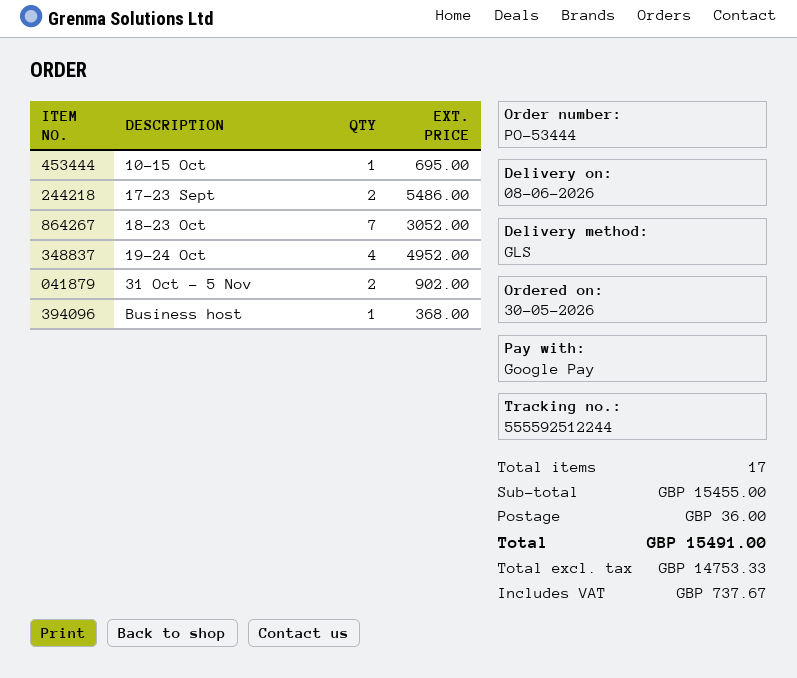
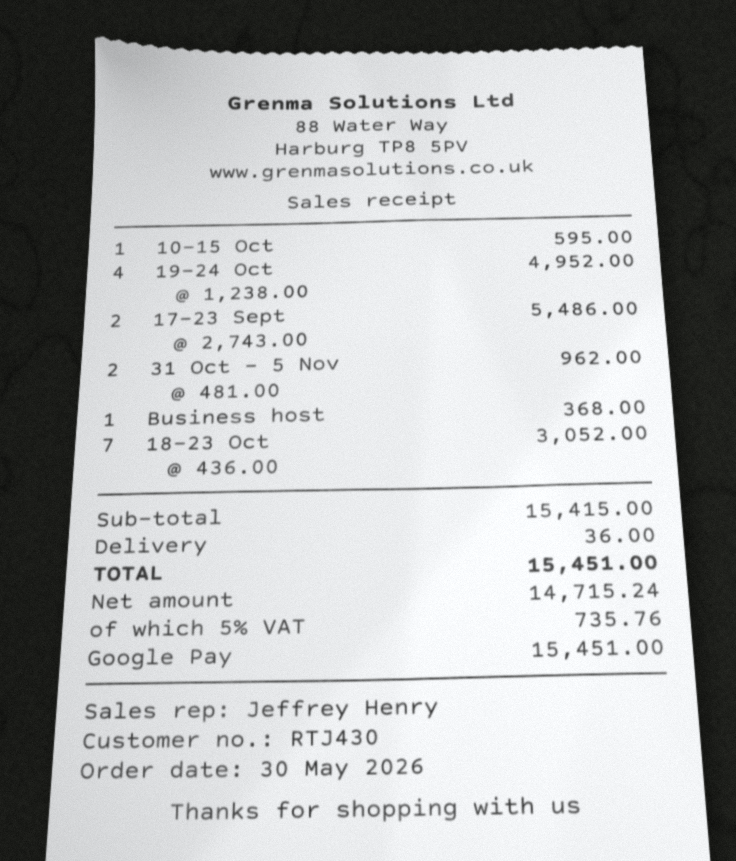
10–15 Oct: 1 for 695.00 -> 1 for 595.00
31 Oct – 5 Nov: 2 for 902.00 -> 2 for 962.00
subtotal: 15455.00 -> 15415.00
net: 14753.33 -> 14715.24
tax: 737.67 -> 735.76
total: 15491.00 -> 15451.00

